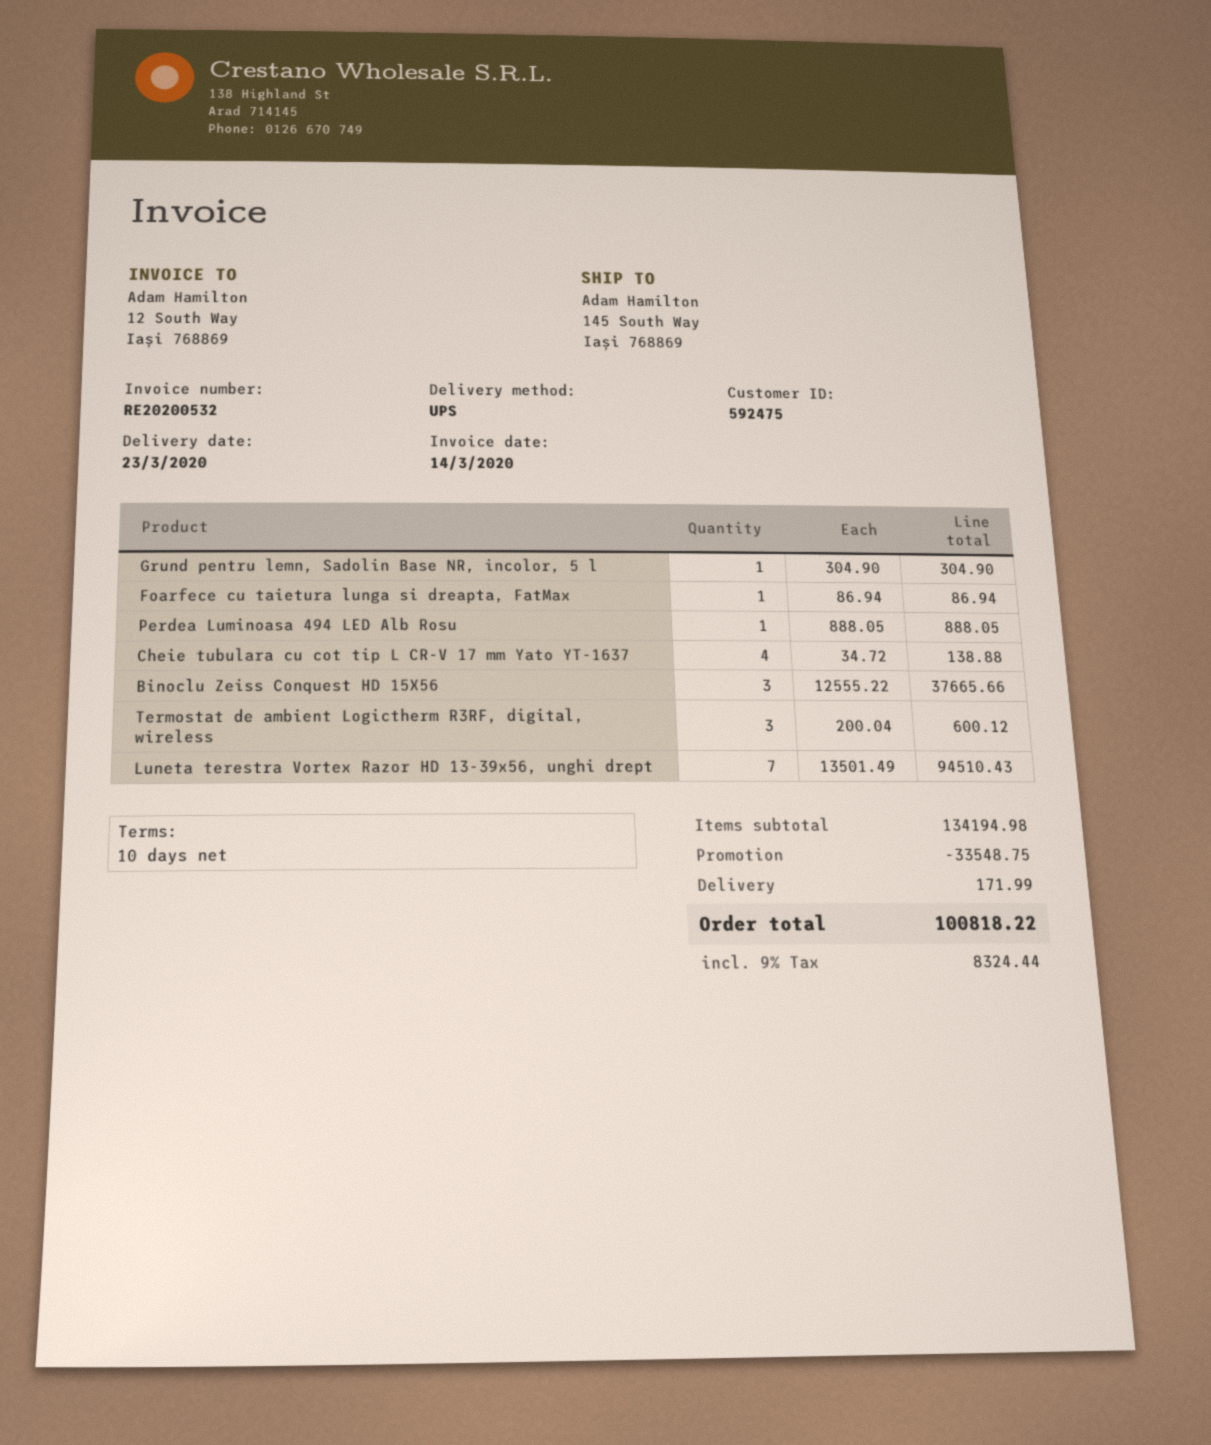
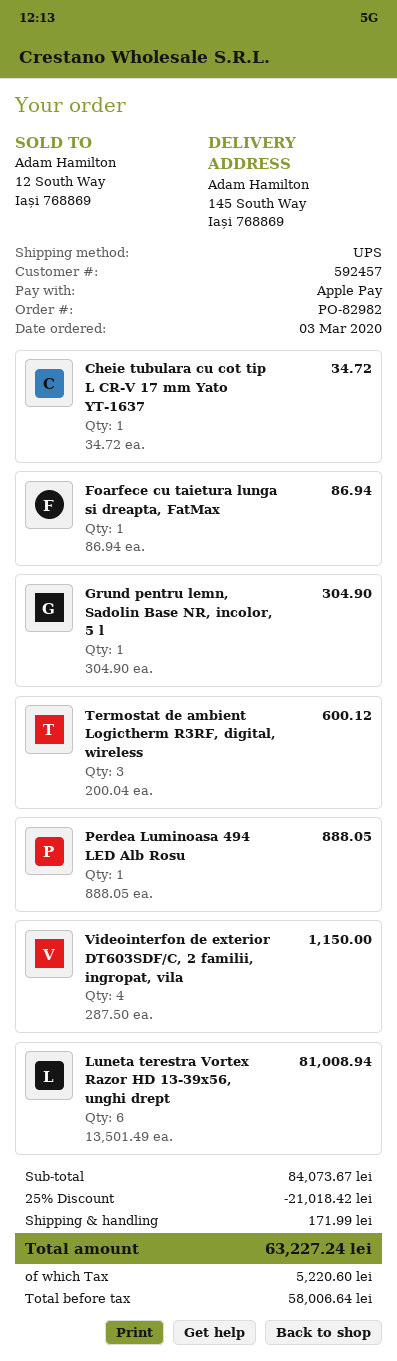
customer number: 592475 -> 592457
Cheie tubulara cu cot tip L CR-V 17 mm Yato YT-1637: 4 x 34.72 = 138.88 -> 1 x 34.72 = 34.72
Binoclu Zeiss Conquest HD 15X56: 3 x 12555.22 = 37665.66 -> none
Luneta terestra Vortex Razor HD 13-39x56, unghi drept: 7 x 13501.49 = 94510.43 -> 6 x 13501.49 = 81008.94
Videointerfon de exterior DT603SDF/C, 2 familii, ingropat, vila: none -> 4 x 287.50 = 1150.00
subtotal: 134194.98 -> 84073.67
discount: 33548.75 -> 21018.42
tax: 8324.44 -> 5220.60
total: 100818.22 -> 63227.24

